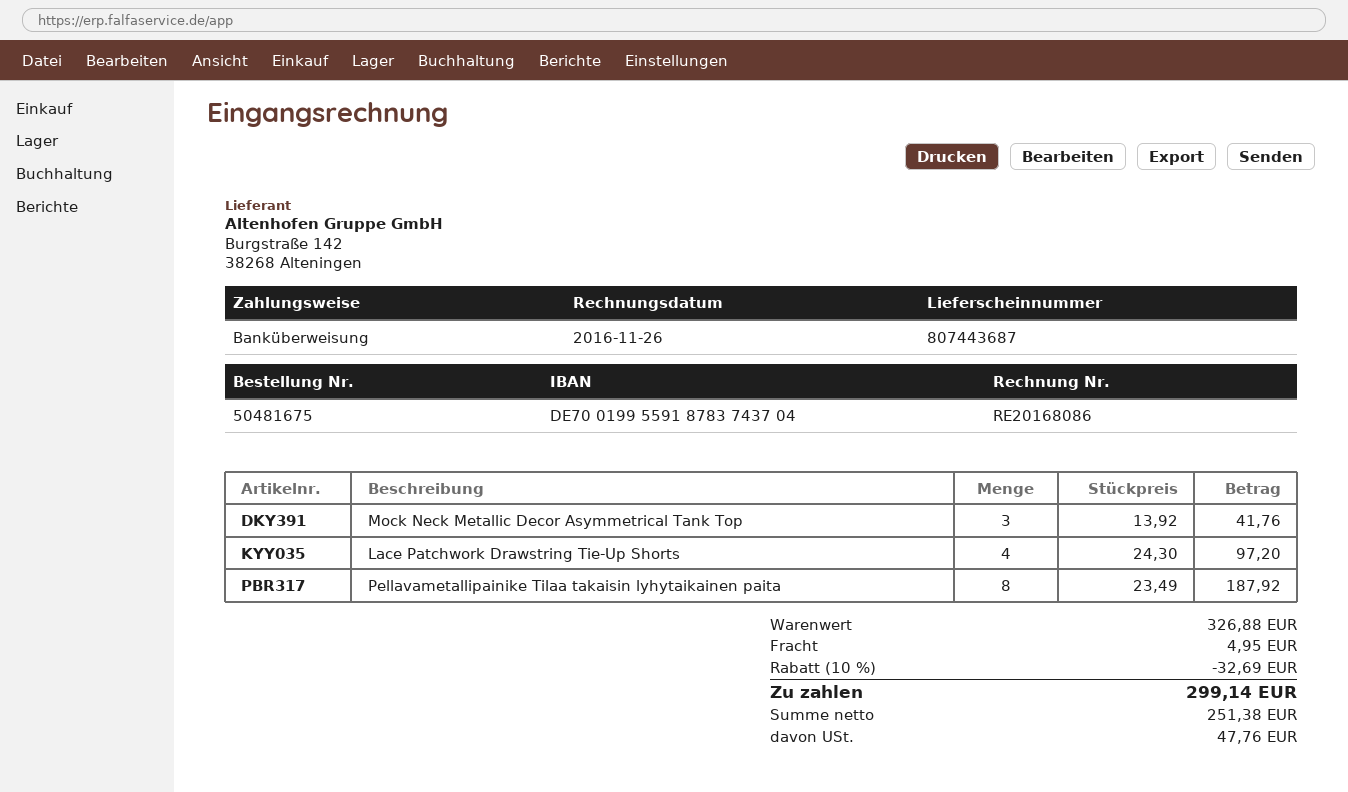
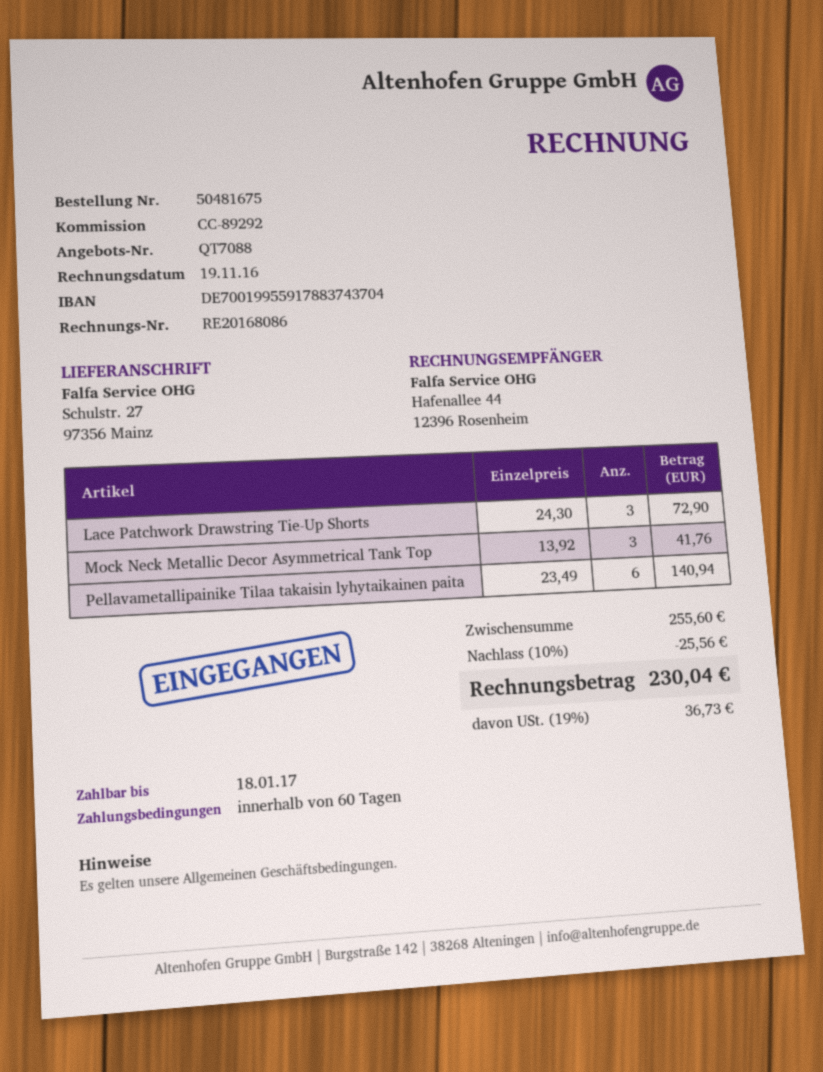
invoice date: 2016-11-26 -> 2016-11-19
bank account: DE70019955918783743704 -> DE70019955917883743704
Lace Patchwork Drawstring Tie-Up Shorts: 4 x 24.30 = 97.20 -> 3 x 24.30 = 72.90
Pellavametallipainike Tilaa takaisin lyhytaikainen paita: 8 x 23.49 = 187.92 -> 6 x 23.49 = 140.94
subtotal: 326.88 -> 255.60
discount: 10% = 32.69 -> 10% = 25.56
shipping: 4.95 -> none
tax: 47.76 -> 36.73
total: 299.14 -> 230.04

